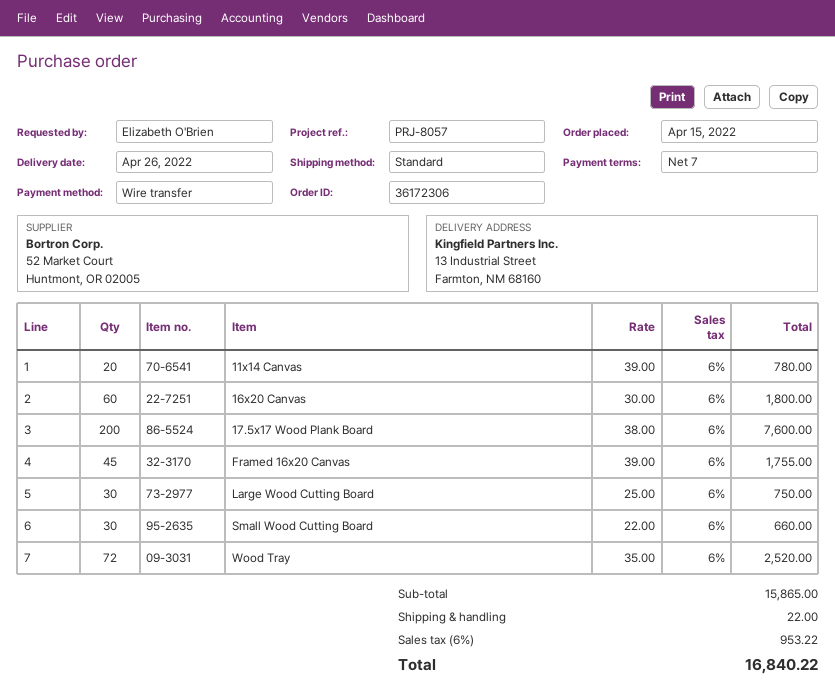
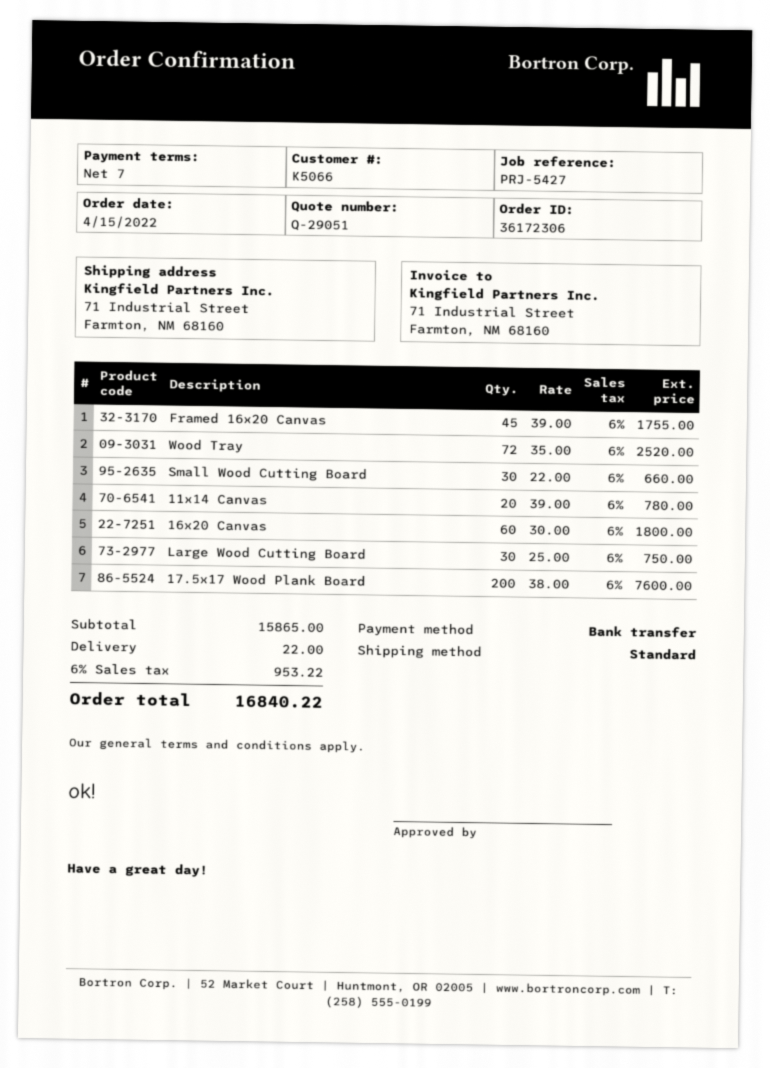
reference: PRJ-8057 -> PRJ-5427
ship to: 13 Industrial Street, Farmton, NM 68160 -> 71 Industrial Street, Farmton, NM 68160

